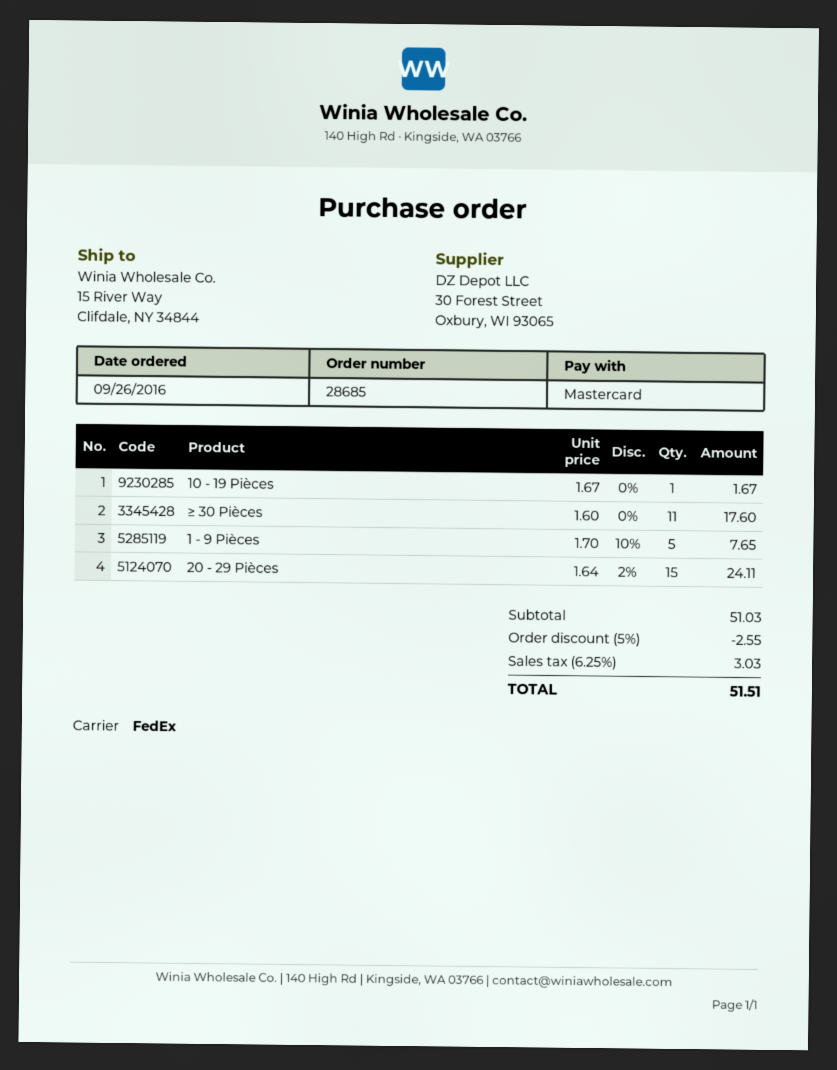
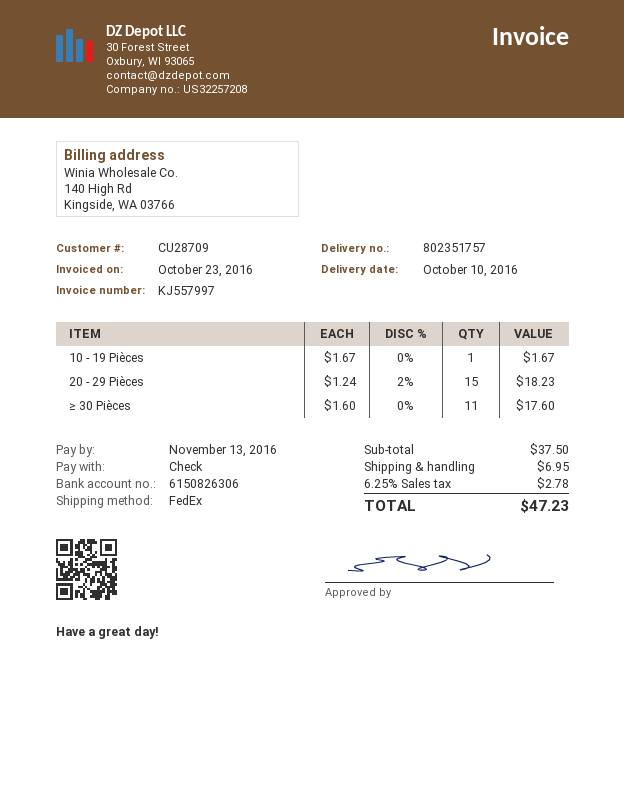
payment method: Mastercard -> cheque
1 - 9 Pièces: 5 x 1.70 - 10% = 7.65 -> none
20 - 29 Pièces: 15 x 1.64 - 2% = 24.11 -> 15 x 1.24 - 2% = 18.23
subtotal: 51.03 -> 37.50
discount: 5% = 2.55 -> none
shipping: none -> 6.95
tax: 6.25% = 3.03 -> 6.25% = 2.78
total: 51.51 -> 47.23

